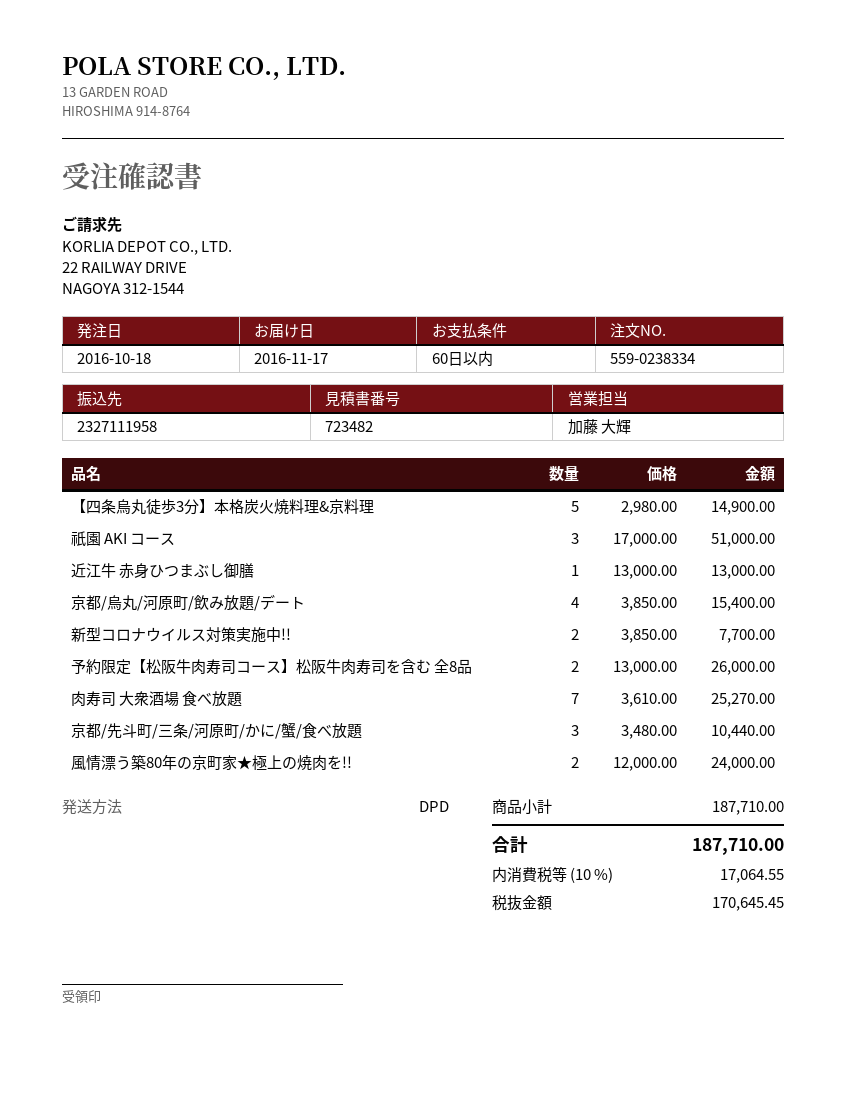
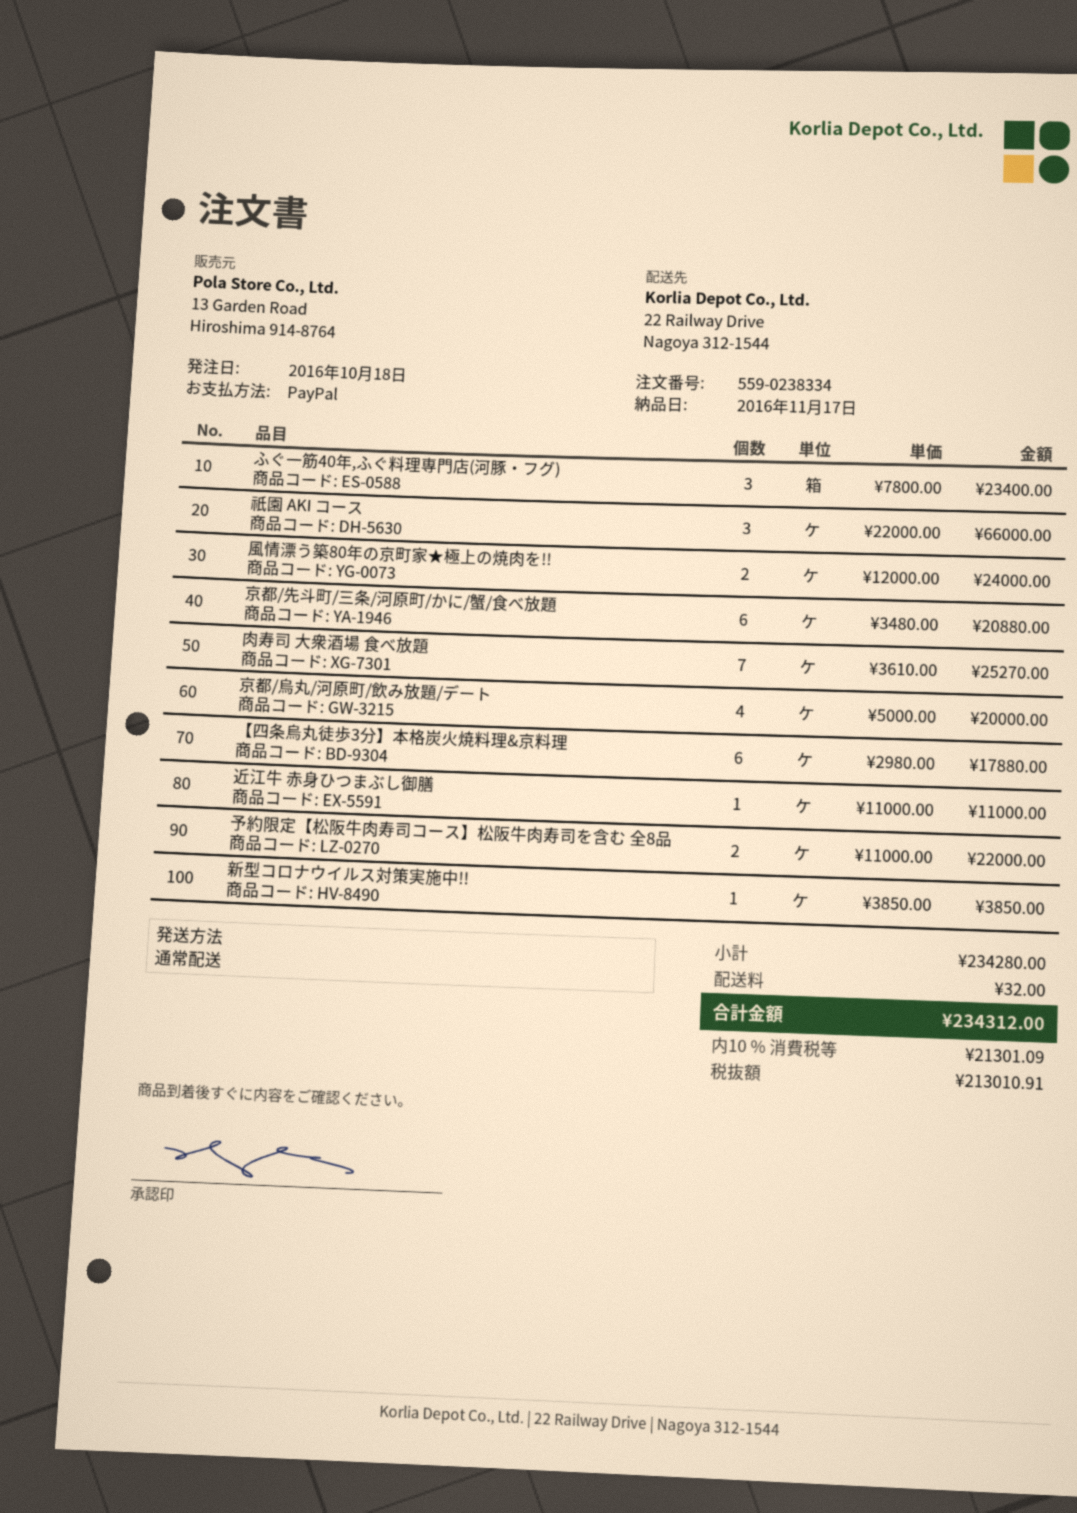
shipping method: DPD -> standard
【四条烏丸徒歩3分】本格炭火焼料理&京料理: 5 x 2980.00 = 14900.00 -> 6 x 2980.00 = 17880.00
祇園 AKI コース: 3 x 17000.00 = 51000.00 -> 3 x 22000.00 = 66000.00
近江牛 赤身ひつまぶし御膳: 1 x 13000.00 = 13000.00 -> 1 x 11000.00 = 11000.00
京都/烏丸/河原町/飲み放題/デート: 4 x 3850.00 = 15400.00 -> 4 x 5000.00 = 20000.00
新型コロナウイルス対策実施中!!: 2 x 3850.00 = 7700.00 -> 1 x 3850.00 = 3850.00
予約限定【松阪牛肉寿司コース】松阪牛肉寿司を含む 全8品: 2 x 13000.00 = 26000.00 -> 2 x 11000.00 = 22000.00
京都/先斗町/三条/河原町/かに/蟹/食べ放題: 3 x 3480.00 = 10440.00 -> 6 x 3480.00 = 20880.00
ふぐ一筋40年,ふぐ料理専門店(河豚・フグ): none -> 3 x 7800.00 = 23400.00
subtotal: 187710.00 -> 234280.00
shipping: none -> 32.00
net: 170645.45 -> 213010.91
tax: 10% = 17064.55 -> 10% = 21301.09
total: 187710.00 -> 234312.00

